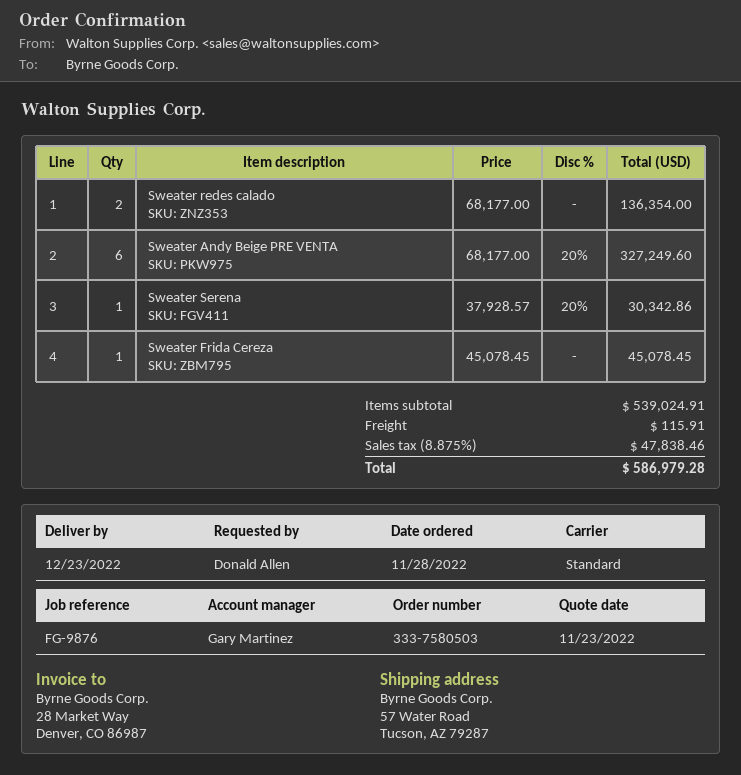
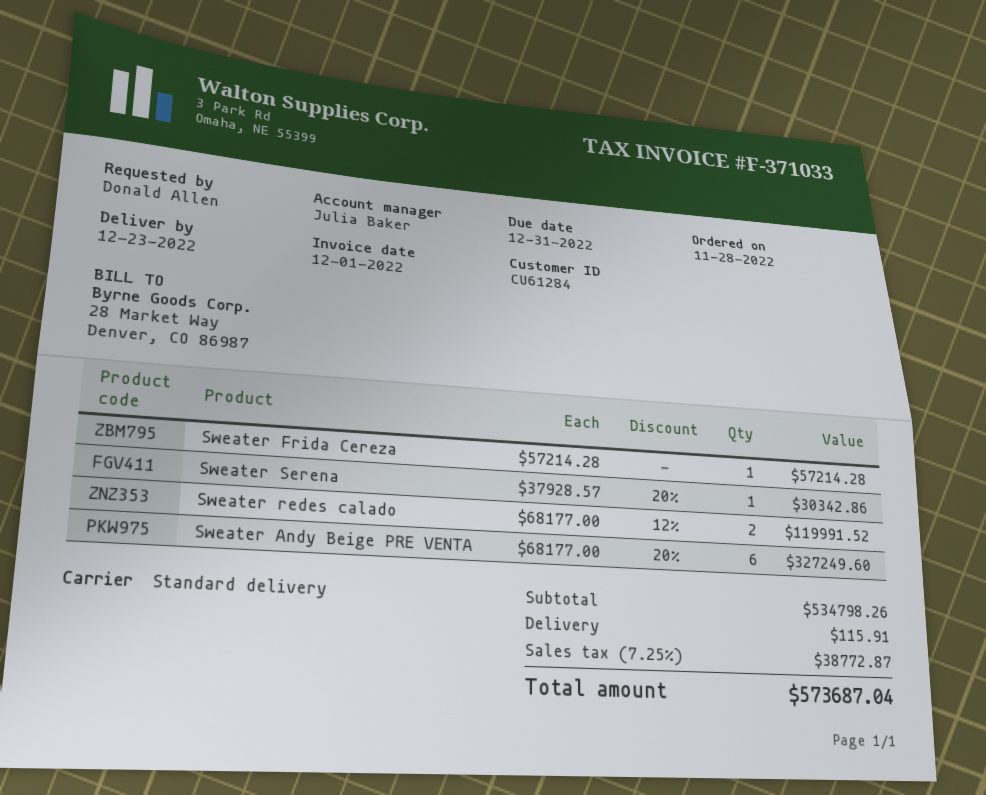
sales rep: Gary Martinez -> Julia Baker
Sweater redes calado: 2 x 68177.00 = 136354.00 -> 2 x 68177.00 - 12% = 119991.52
Sweater Frida Cereza: 1 x 45078.45 = 45078.45 -> 1 x 57214.28 = 57214.28
subtotal: 539024.91 -> 534798.26
tax: 8.875% = 47838.46 -> 7.25% = 38772.87
total: 586979.28 -> 573687.04

